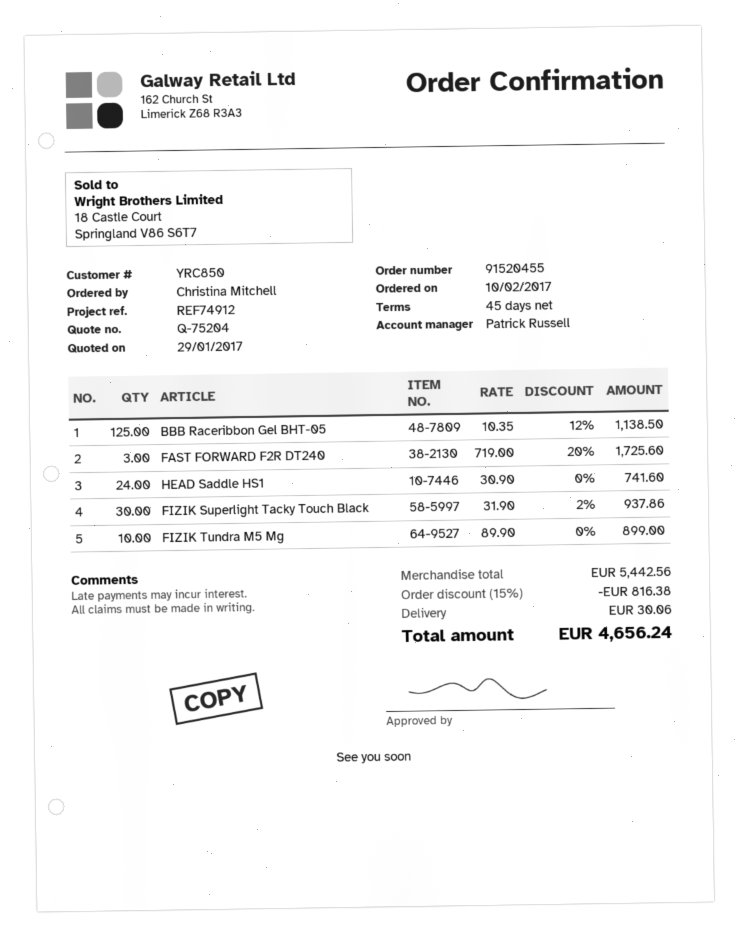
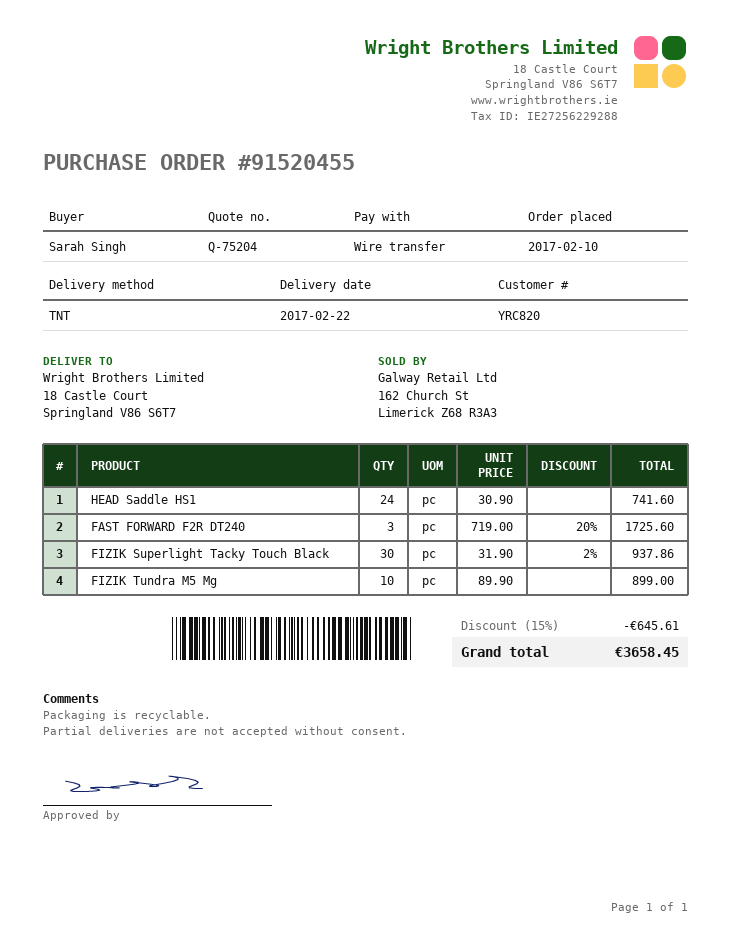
customer number: YRC850 -> YRC820
ordered by: Christina Mitchell -> Sarah Singh
BBB Raceribbon Gel BHT-05: 125 x 10.35 - 12% = 1138.50 -> none
discount: 15% = 816.38 -> 15% = 645.61
shipping: 30.06 -> none
total: 4656.24 -> 3658.45

